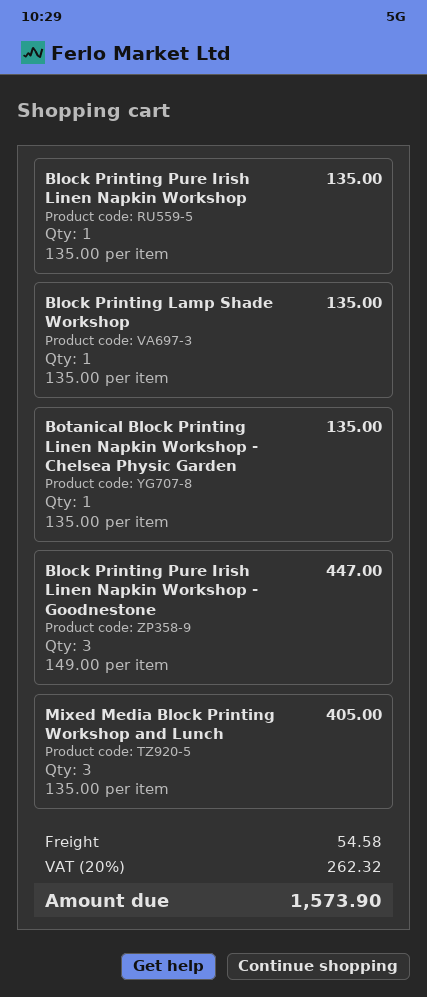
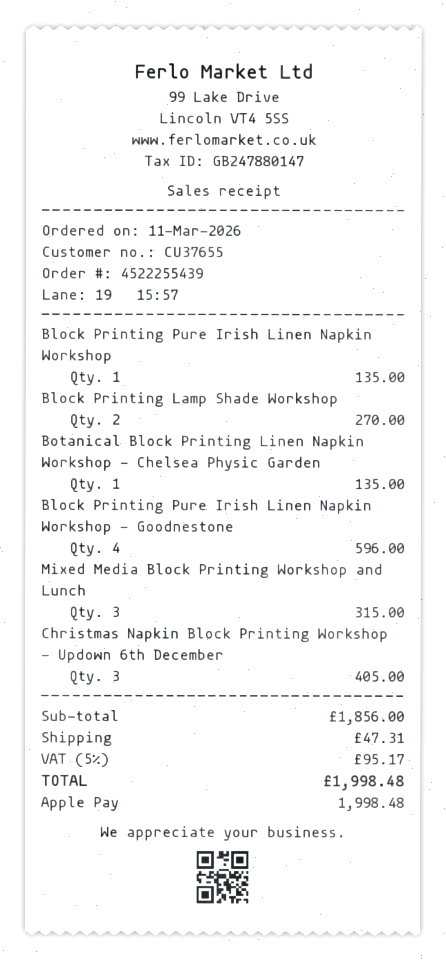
Block Printing Lamp Shade Workshop: 1 for 135.00 -> 2 for 270.00
Block Printing Pure Irish Linen Napkin Workshop - Goodnestone: 3 for 447.00 -> 4 for 596.00
Mixed Media Block Printing Workshop and Lunch: 3 for 405.00 -> 3 for 315.00
Christmas Napkin Block Printing Workshop - Updown 6th December: none -> 3 for 405.00
shipping: 54.58 -> 47.31
tax: 20% = 262.32 -> 5% = 95.17
total: 1573.90 -> 1998.48

